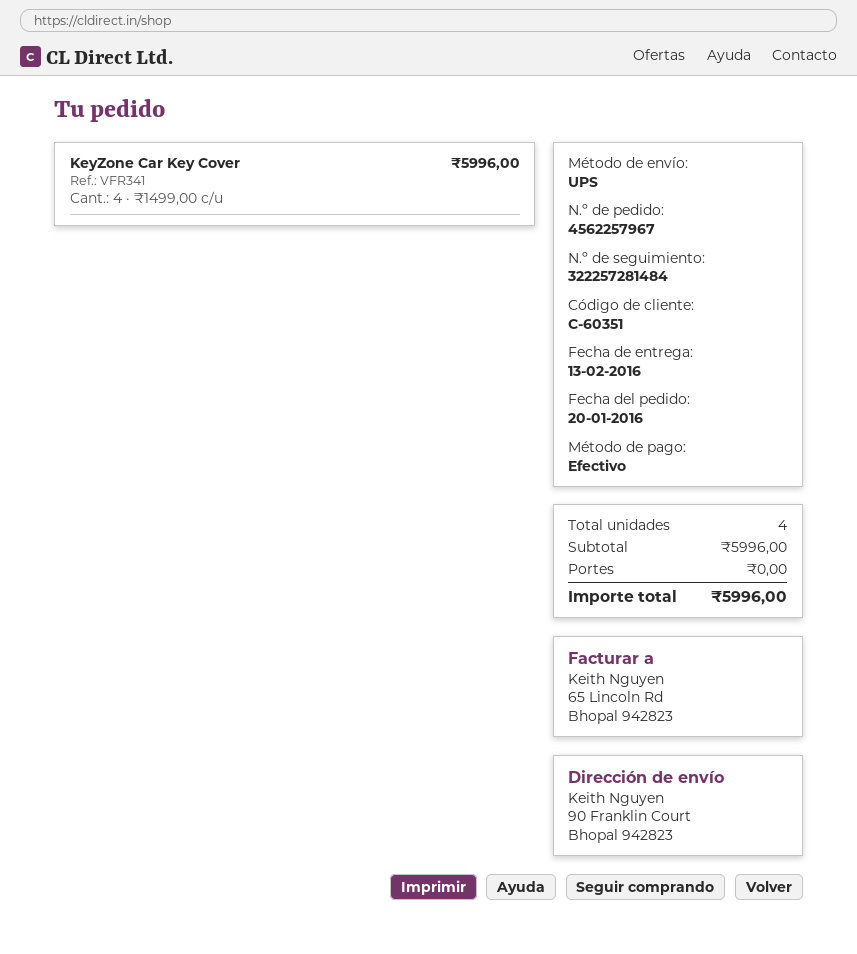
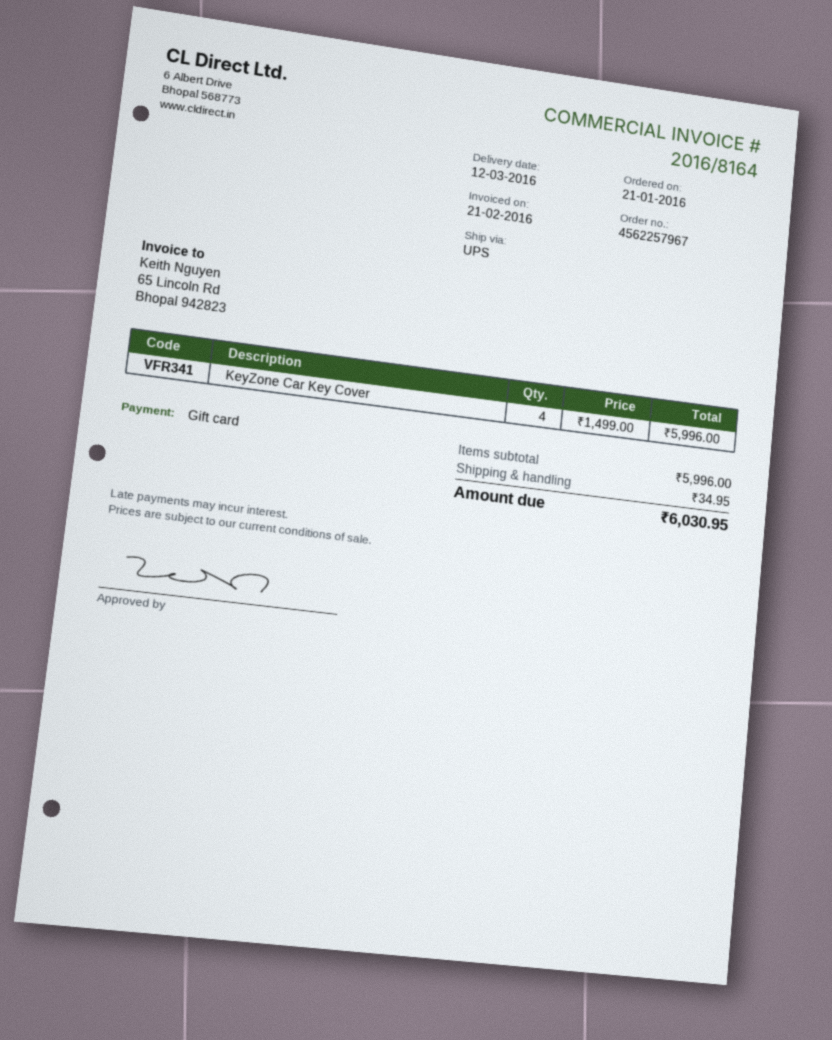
order date: 2016-01-20 -> 2016-01-21
delivery date: 2016-02-13 -> 2016-03-12
payment method: cash -> gift card
shipping: 0.00 -> 34.95
total: 5996.00 -> 6030.95

